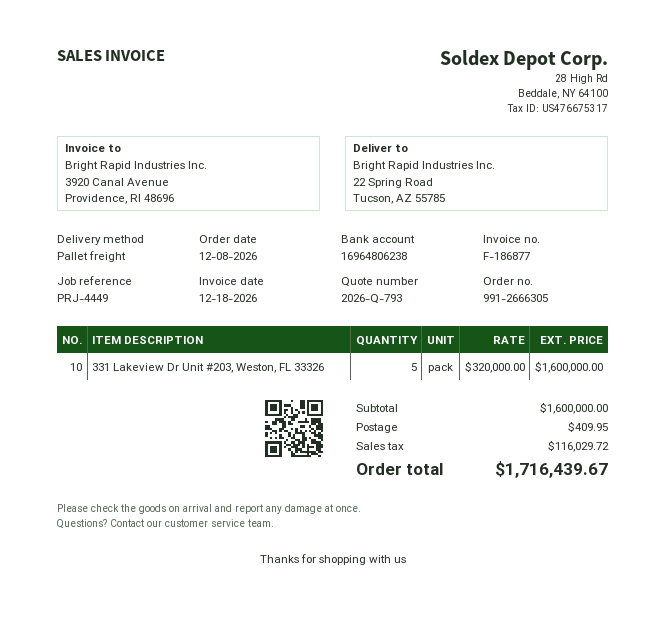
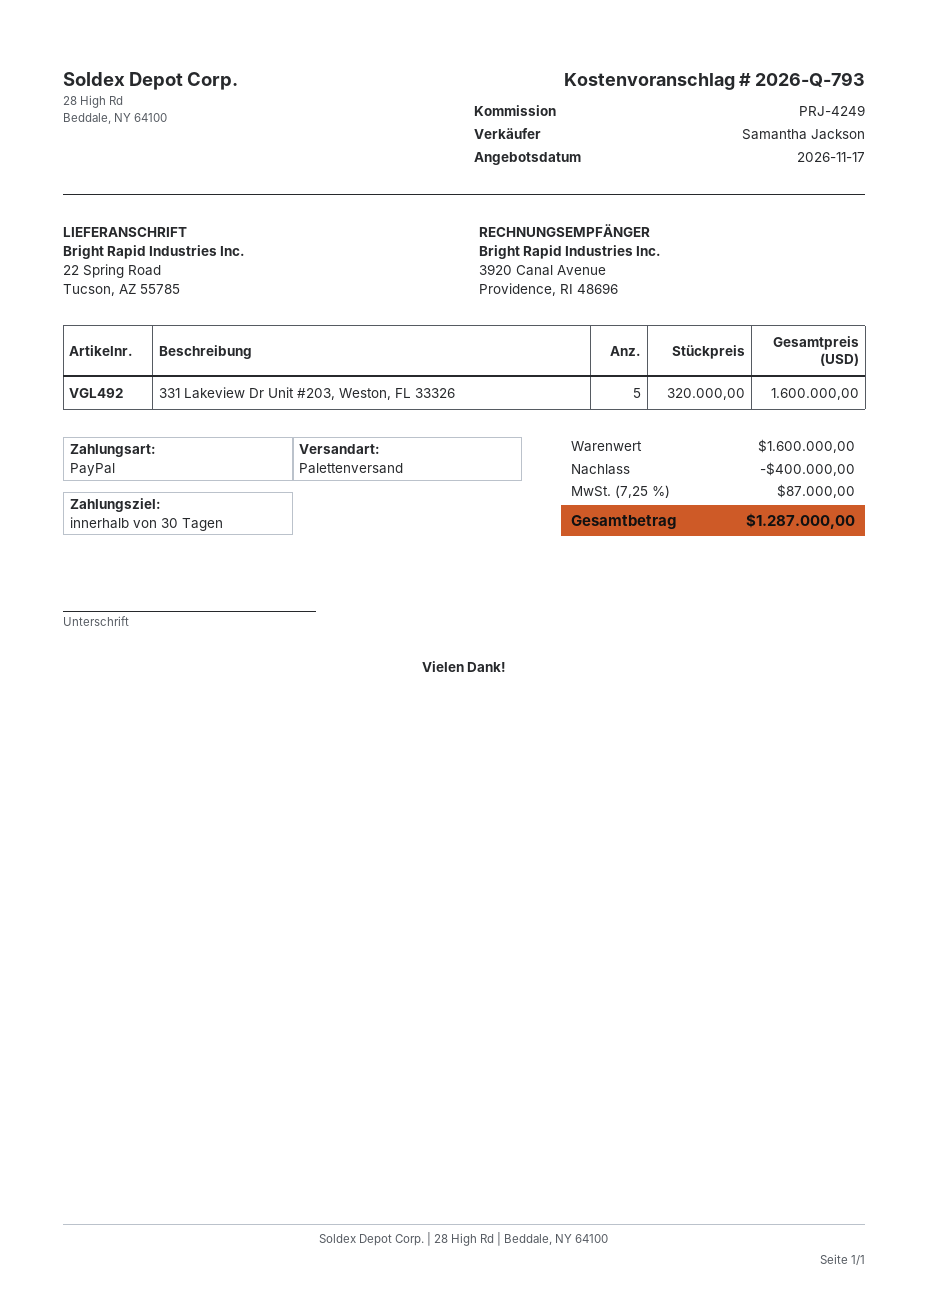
reference: PRJ-4449 -> PRJ-4249
discount: none -> 400000.00
shipping: 409.95 -> none
tax: 116029.72 -> 87000.00
total: 1716439.67 -> 1287000.00

